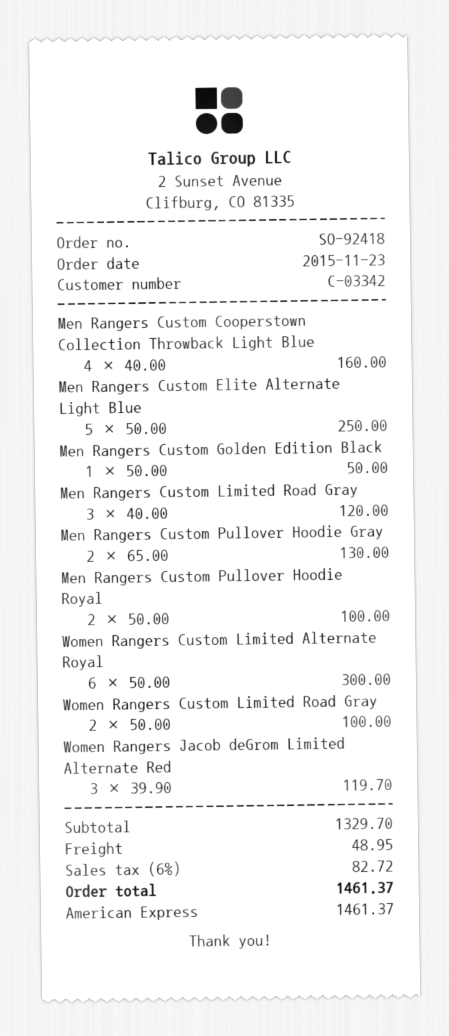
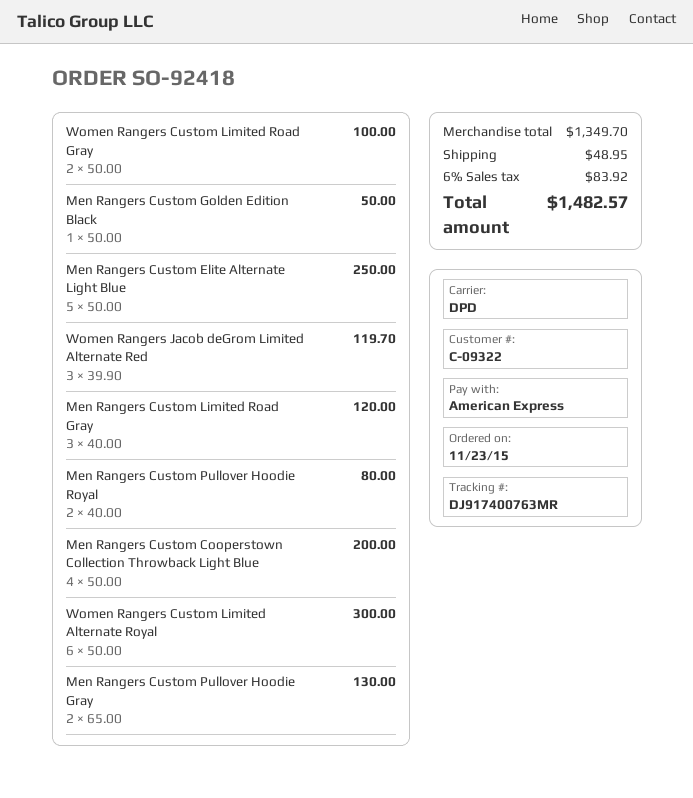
customer number: C-03342 -> C-09322
Men Rangers Custom Cooperstown Collection Throwback Light Blue: 4 x 40.00 = 160.00 -> 4 x 50.00 = 200.00
Men Rangers Custom Pullover Hoodie Royal: 2 x 50.00 = 100.00 -> 2 x 40.00 = 80.00
subtotal: 1329.70 -> 1349.70
tax: 6% = 82.72 -> 6% = 83.92
total: 1461.37 -> 1482.57

